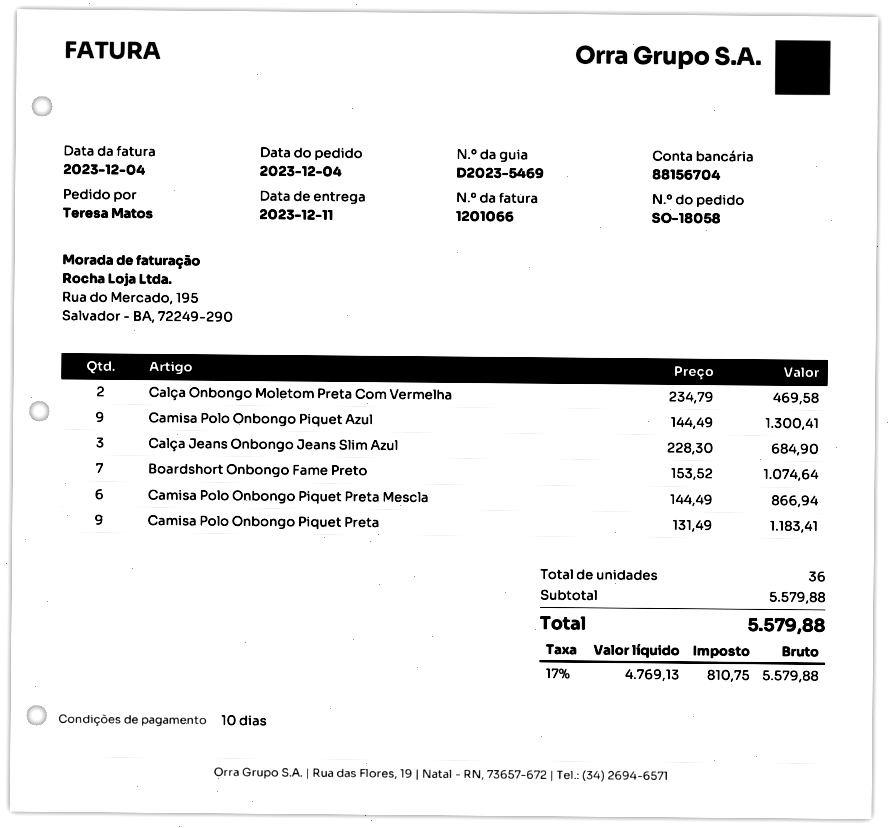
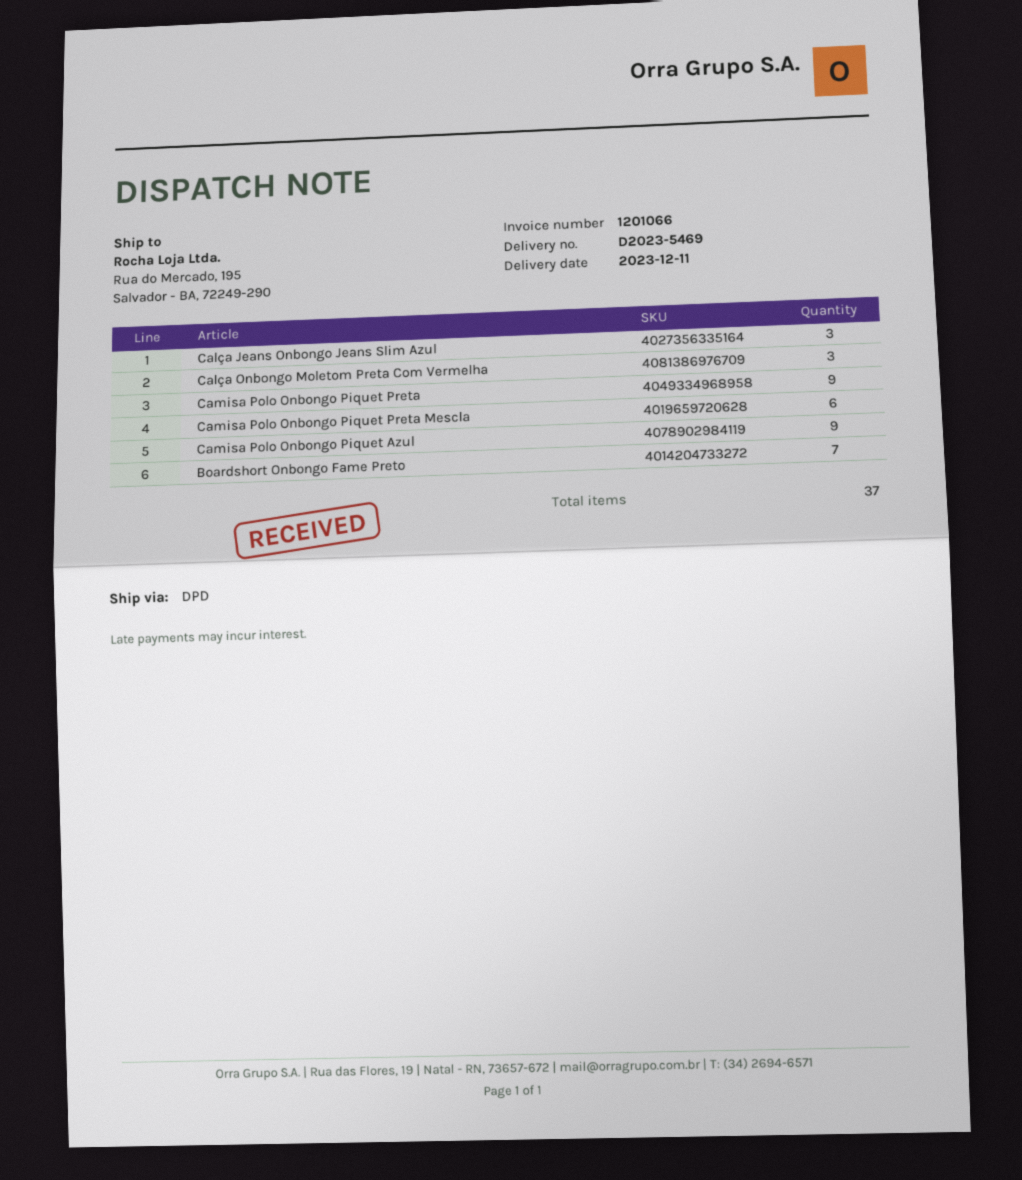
Calça Onbongo Moletom Preta Com Vermelha: 2 -> 3
total quantity: 36 -> 37

